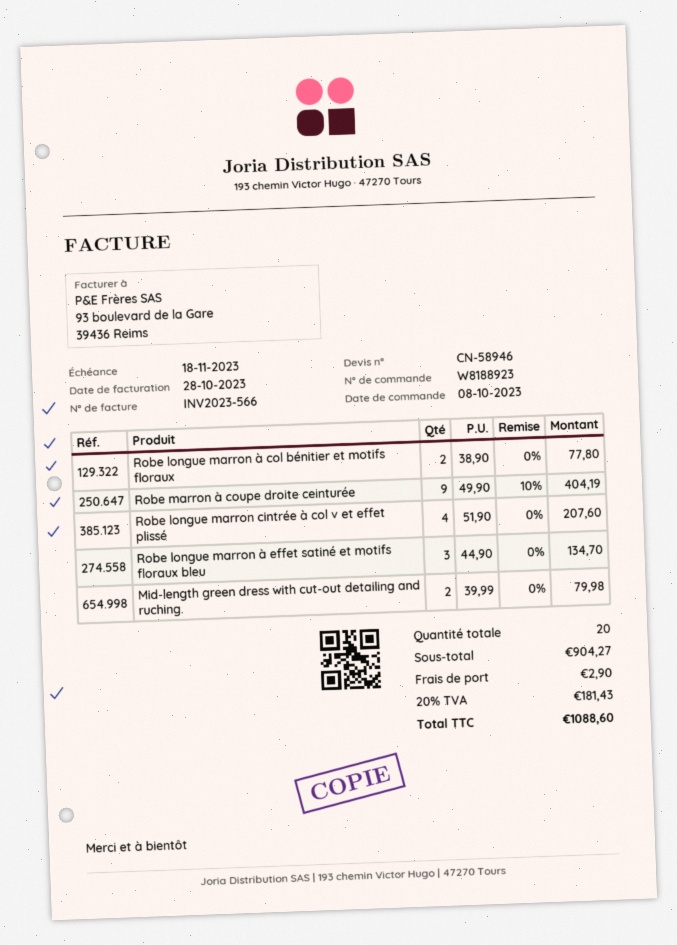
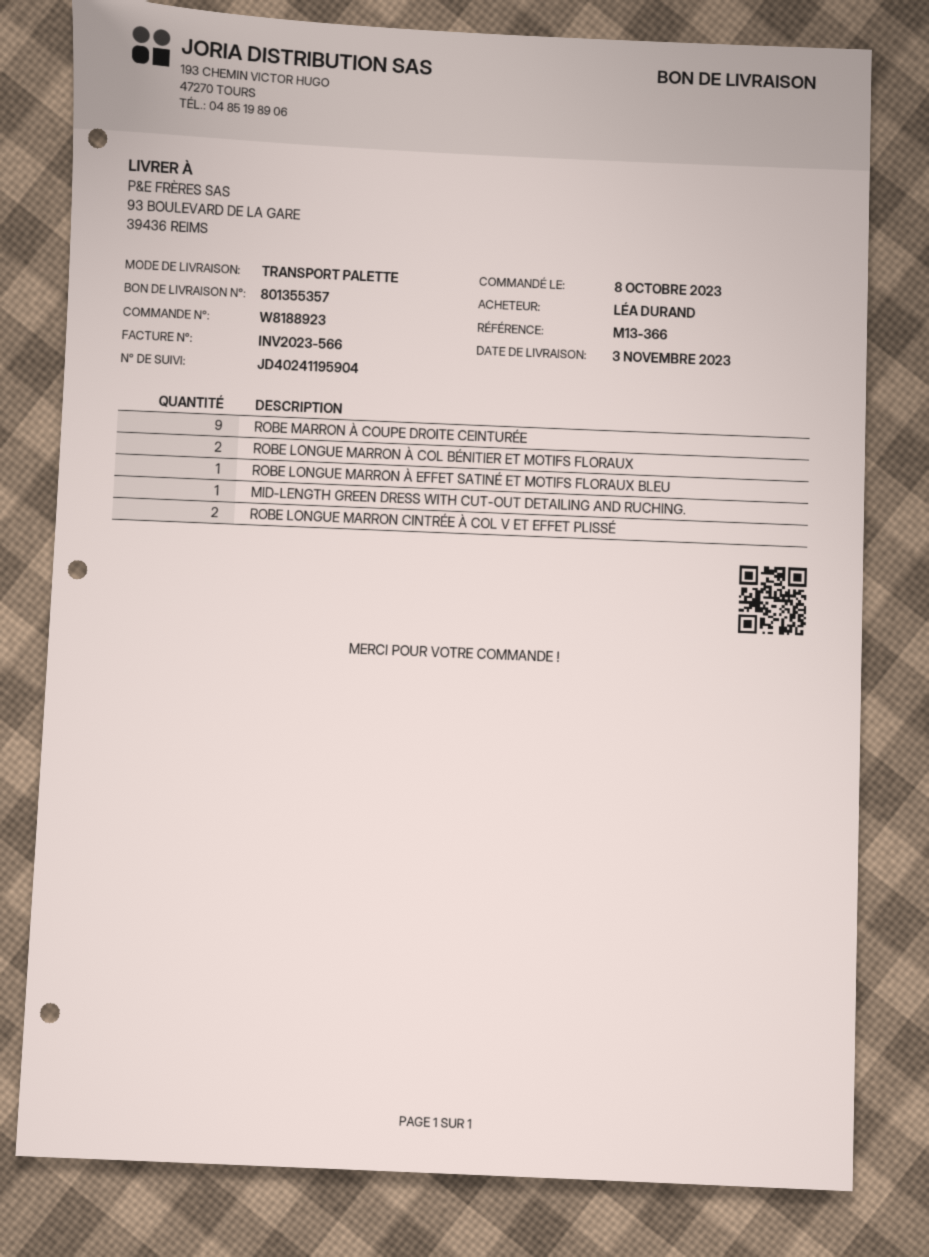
Robe longue marron cintrée à col v et effet plissé: 4 -> 2
Robe longue marron à effet satiné et motifs floraux bleu: 3 -> 1
Mid-length green dress with cut-out detailing and ruching.: 2 -> 1

